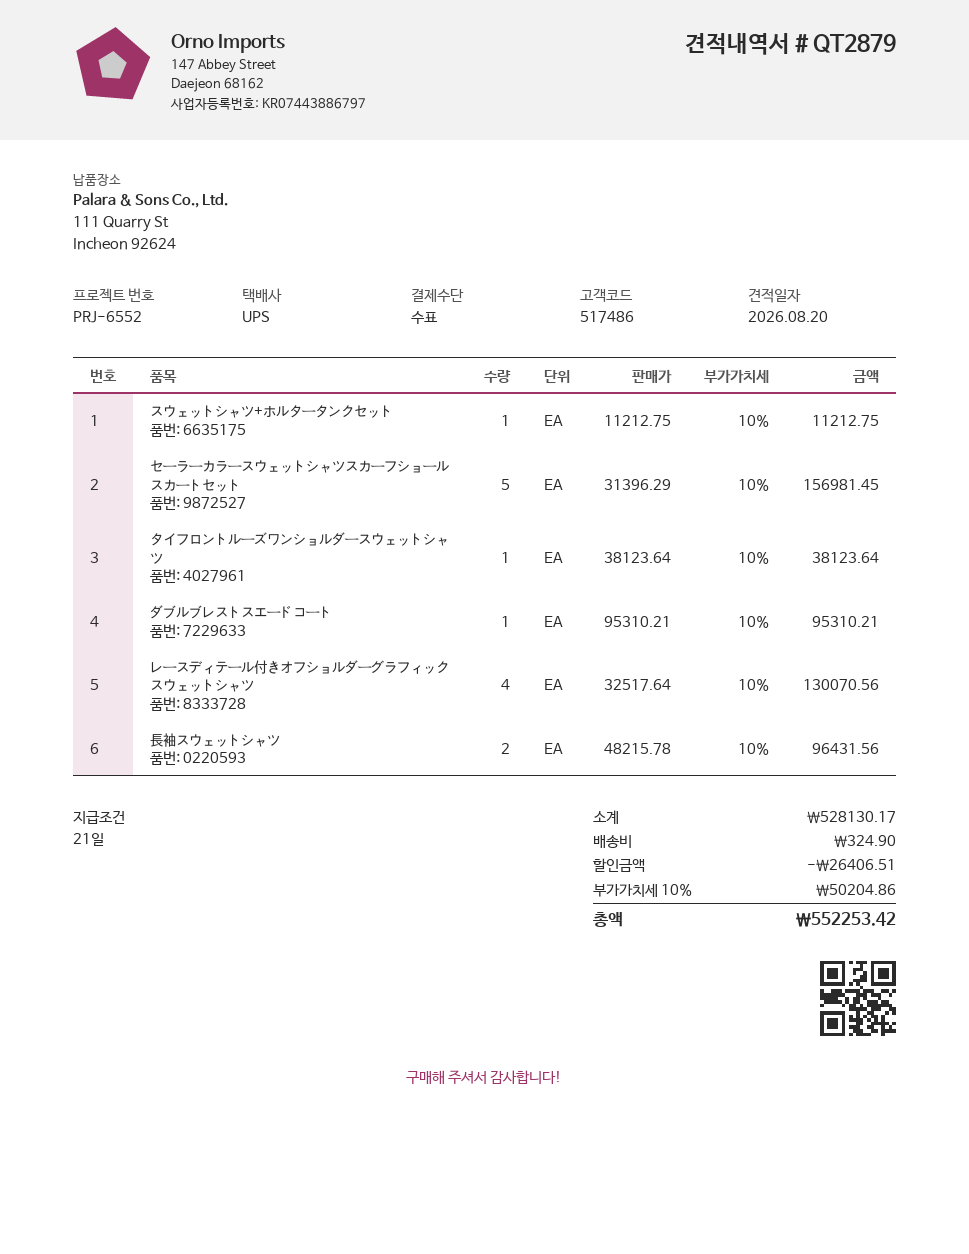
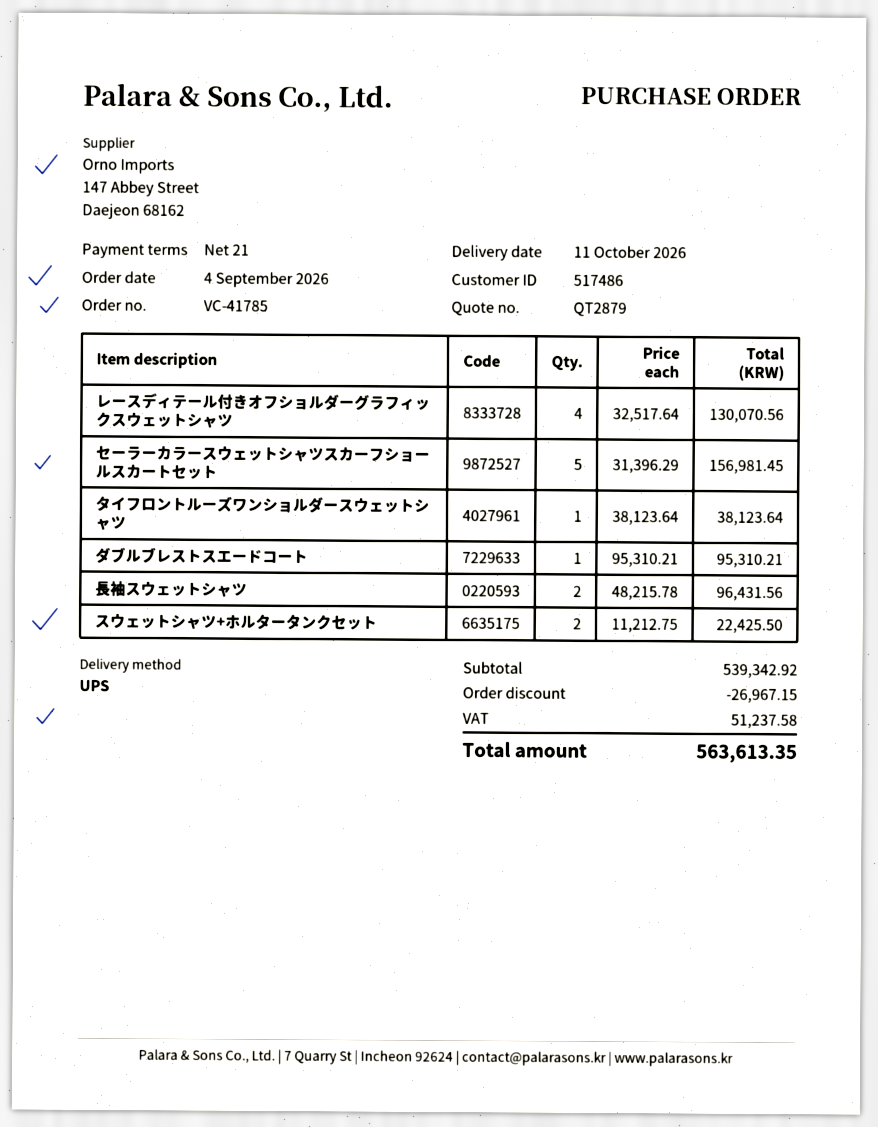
スウェットシャツ+ホルタータンクセット: 1 x 11212.75 = 11212.75 -> 2 x 11212.75 = 22425.50
subtotal: 528130.17 -> 539342.92
discount: 26406.51 -> 26967.15
shipping: 324.90 -> none
tax: 50204.86 -> 51237.58
total: 552253.42 -> 563613.35

